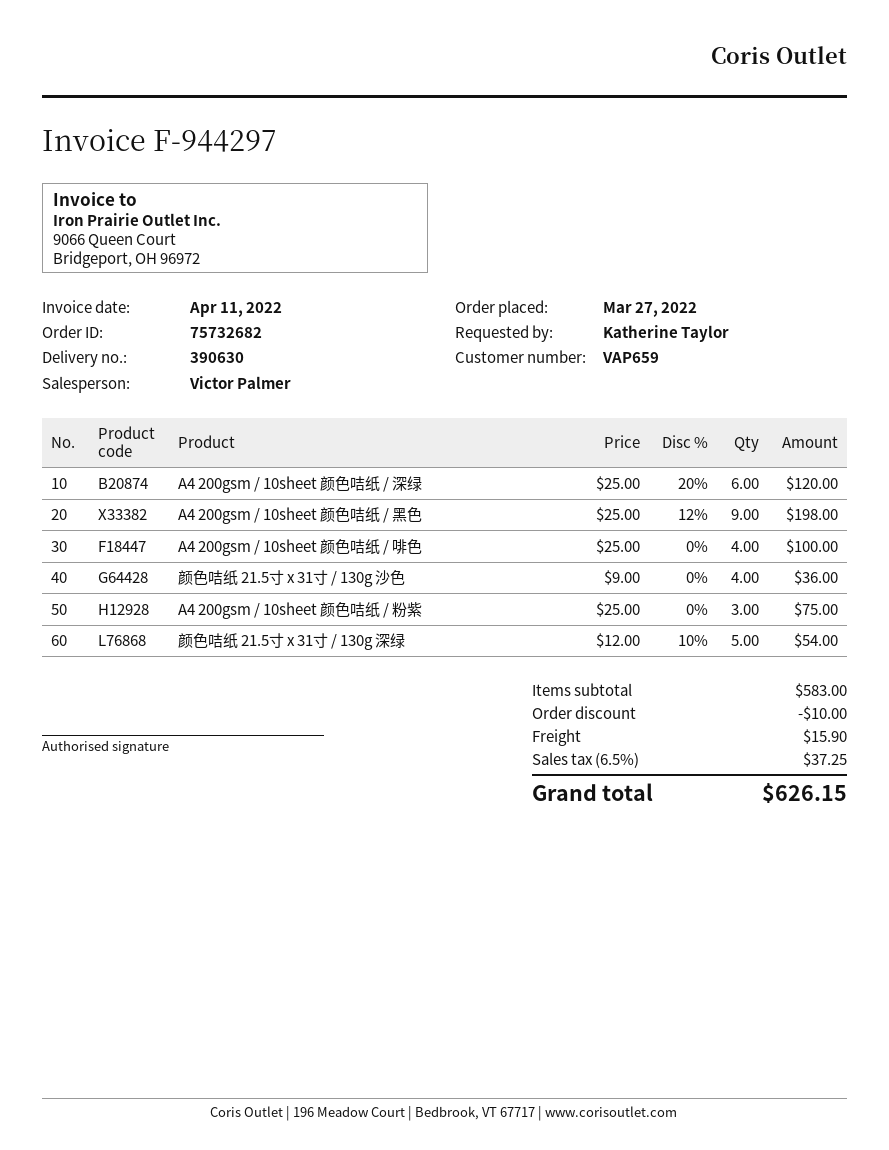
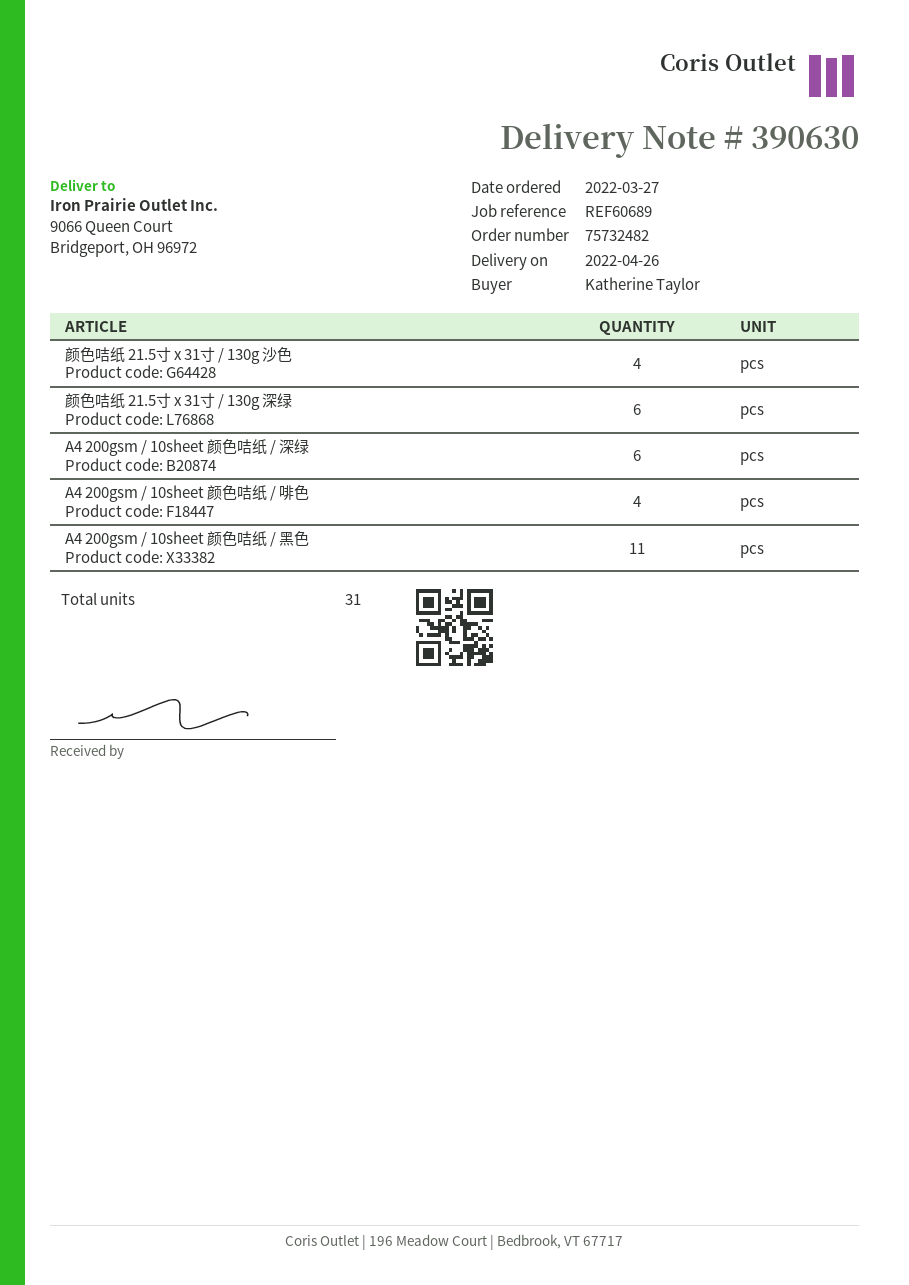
order number: 75732682 -> 75732482
A4 200gsm / 10sheet 颜色咭纸 / 黑色: 9 -> 11
A4 200gsm / 10sheet 颜色咭纸 / 粉紫: 3 -> none
颜色咭纸 21.5寸 x 31寸 / 130g 深绿: 5 -> 6

